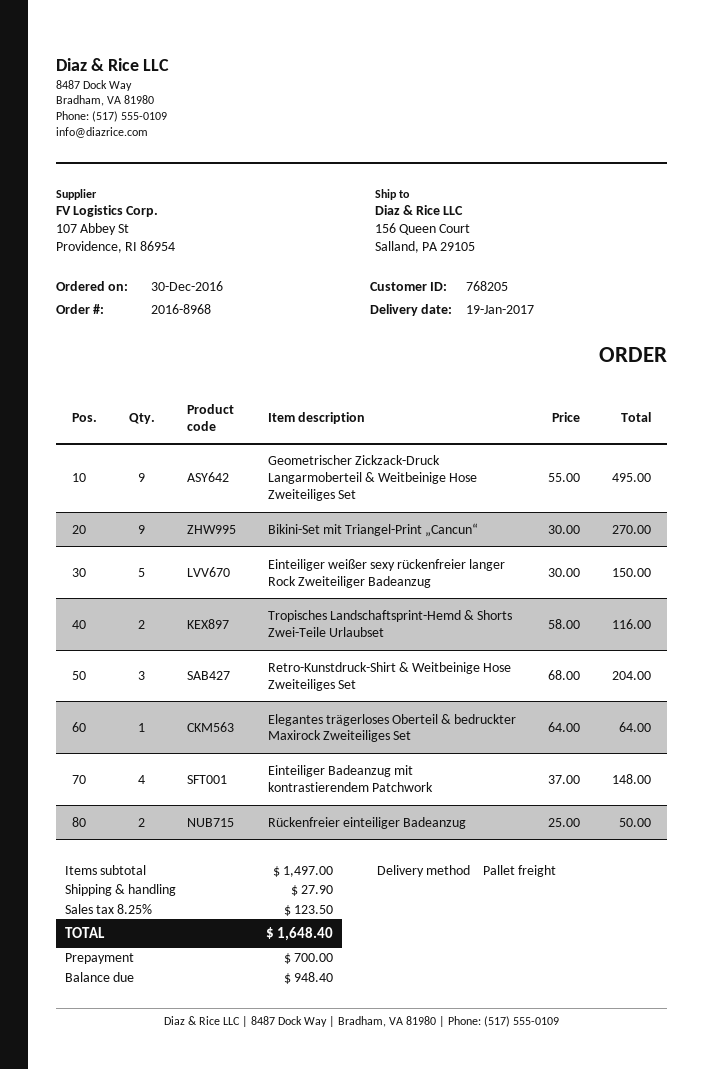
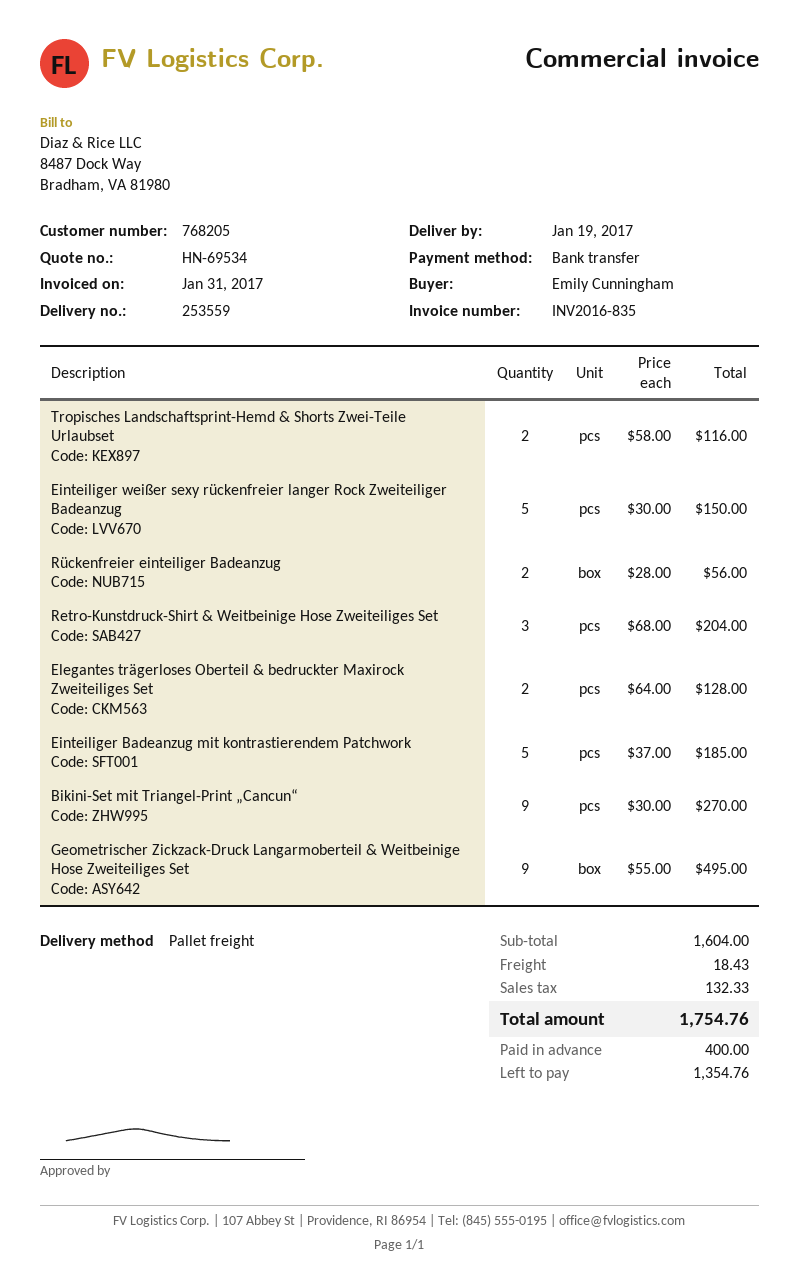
Elegantes trägerloses Oberteil & bedruckter Maxirock Zweiteiliges Set: 1 x 64.00 = 64.00 -> 2 x 64.00 = 128.00
Einteiliger Badeanzug mit kontrastierendem Patchwork: 4 x 37.00 = 148.00 -> 5 x 37.00 = 185.00
Rückenfreier einteiliger Badeanzug: 2 x 25.00 = 50.00 -> 2 x 28.00 = 56.00
subtotal: 1497.00 -> 1604.00
shipping: 27.90 -> 18.43
tax: 123.50 -> 132.33
total: 1648.40 -> 1754.76
deposit: 700.00 -> 400.00
balance: 948.40 -> 1354.76

